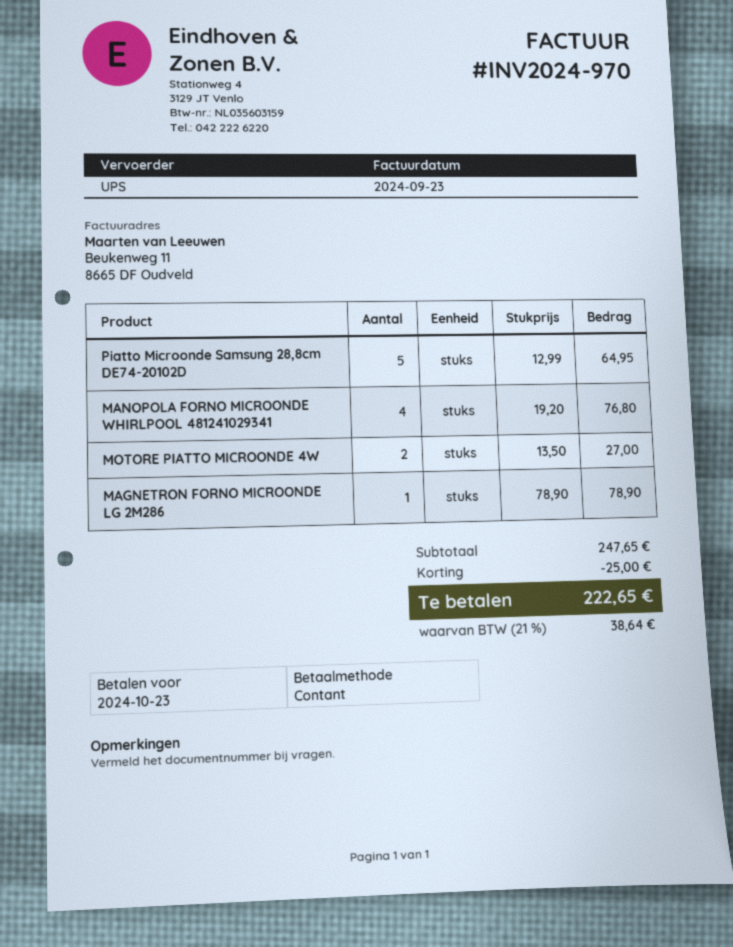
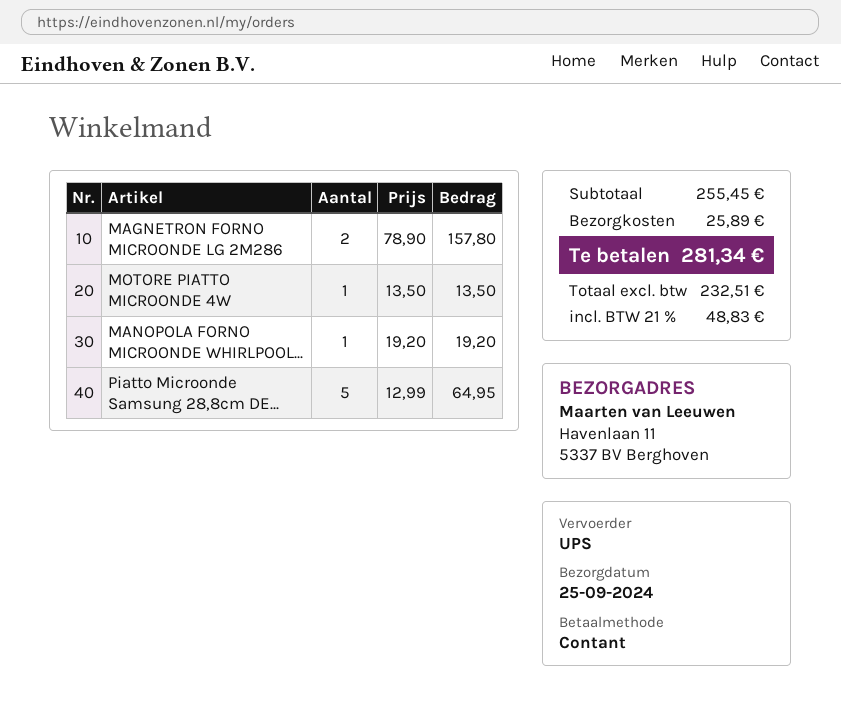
MANOPOLA FORNO MICROONDE WHIRLPOOL 481241029341: 4 x 19.20 = 76.80 -> 1 x 19.20 = 19.20
MOTORE PIATTO MICROONDE 4W: 2 x 13.50 = 27.00 -> 1 x 13.50 = 13.50
MAGNETRON FORNO MICROONDE LG 2M286: 1 x 78.90 = 78.90 -> 2 x 78.90 = 157.80
subtotal: 247.65 -> 255.45
discount: 25.00 -> none
shipping: none -> 25.89
tax: 21% = 38.64 -> 21% = 48.83
total: 222.65 -> 281.34

